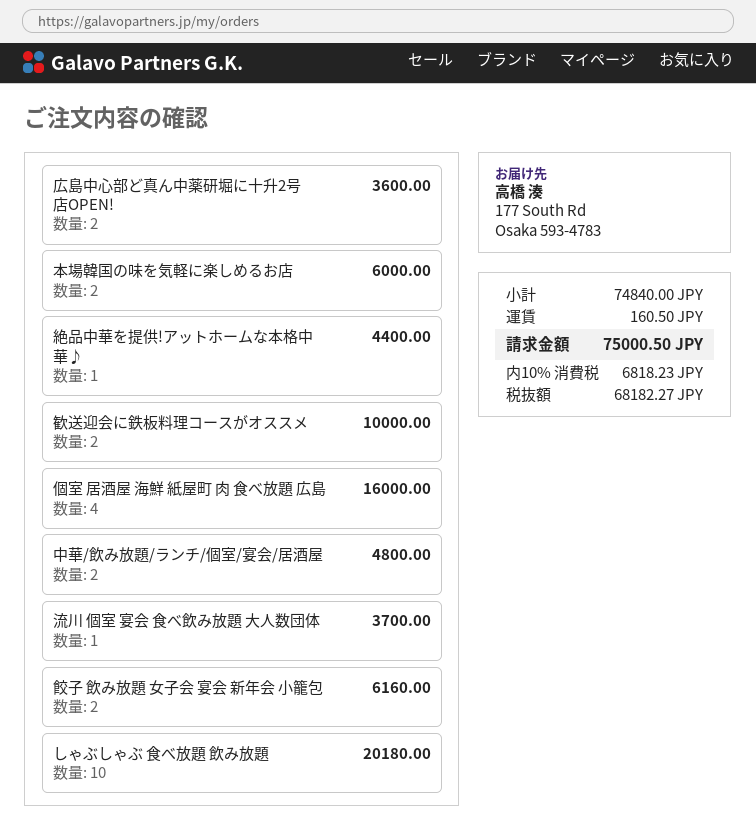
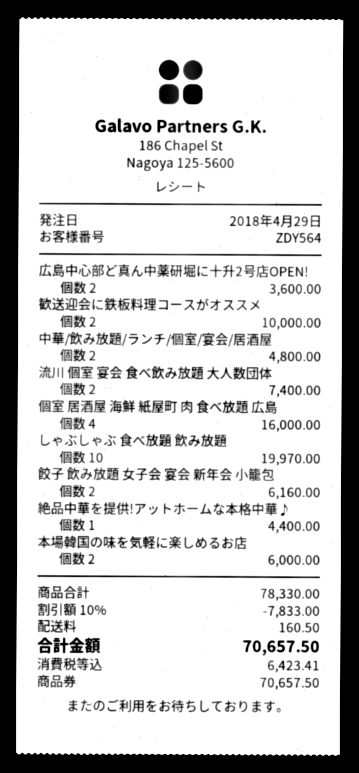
流川 個室 宴会 食べ飲み放題 大人数団体: 1 for 3700.00 -> 2 for 7400.00
しゃぶしゃぶ 食べ放題 飲み放題: 10 for 20180.00 -> 10 for 19970.00
subtotal: 74840.00 -> 78330.00
discount: none -> 10% = 7833.00
tax: 6818.23 -> 6423.41
total: 75000.50 -> 70657.50

